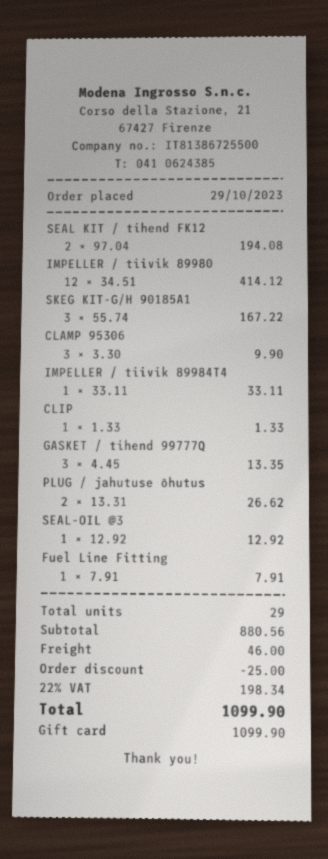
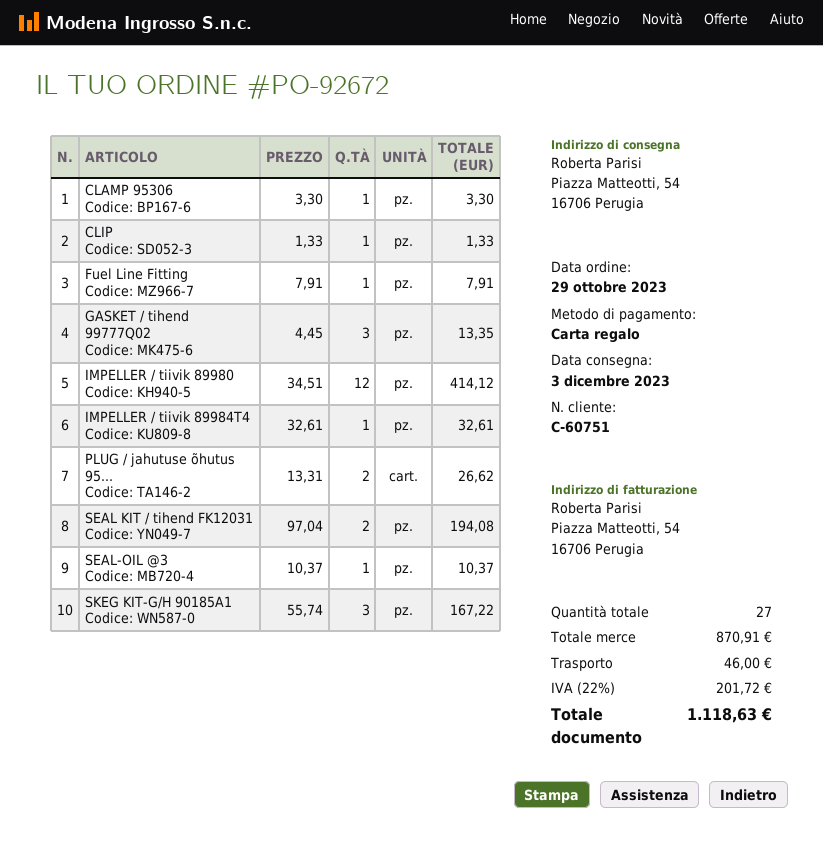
CLAMP 95306: 3 x 3.30 = 9.90 -> 1 x 3.30 = 3.30
IMPELLER / tiivik 89984T4: 1 x 33.11 = 33.11 -> 1 x 32.61 = 32.61
SEAL-OIL @3: 1 x 12.92 = 12.92 -> 1 x 10.37 = 10.37
total quantity: 29 -> 27
subtotal: 880.56 -> 870.91
discount: 25.00 -> none
tax: 22% = 198.34 -> 22% = 201.72
total: 1099.90 -> 1118.63

